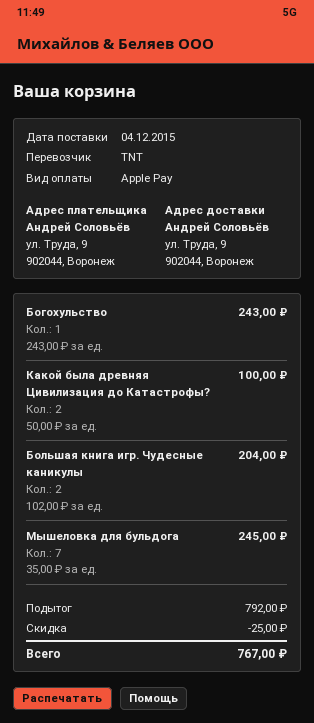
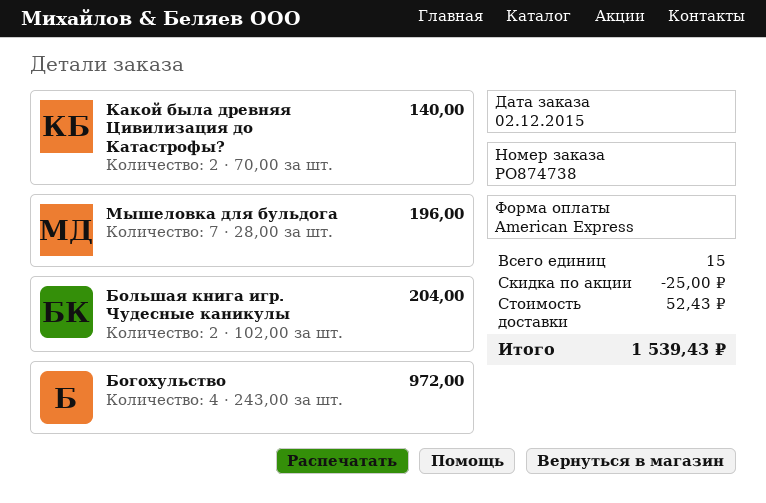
payment method: Apple Pay -> American Express
Богохульство: 1 x 243.00 = 243.00 -> 4 x 243.00 = 972.00
Какой была древняя Цивилизация до Катастрофы?: 2 x 50.00 = 100.00 -> 2 x 70.00 = 140.00
Мышеловка для бульдога: 7 x 35.00 = 245.00 -> 7 x 28.00 = 196.00
shipping: none -> 52.43
total: 767.00 -> 1539.43

